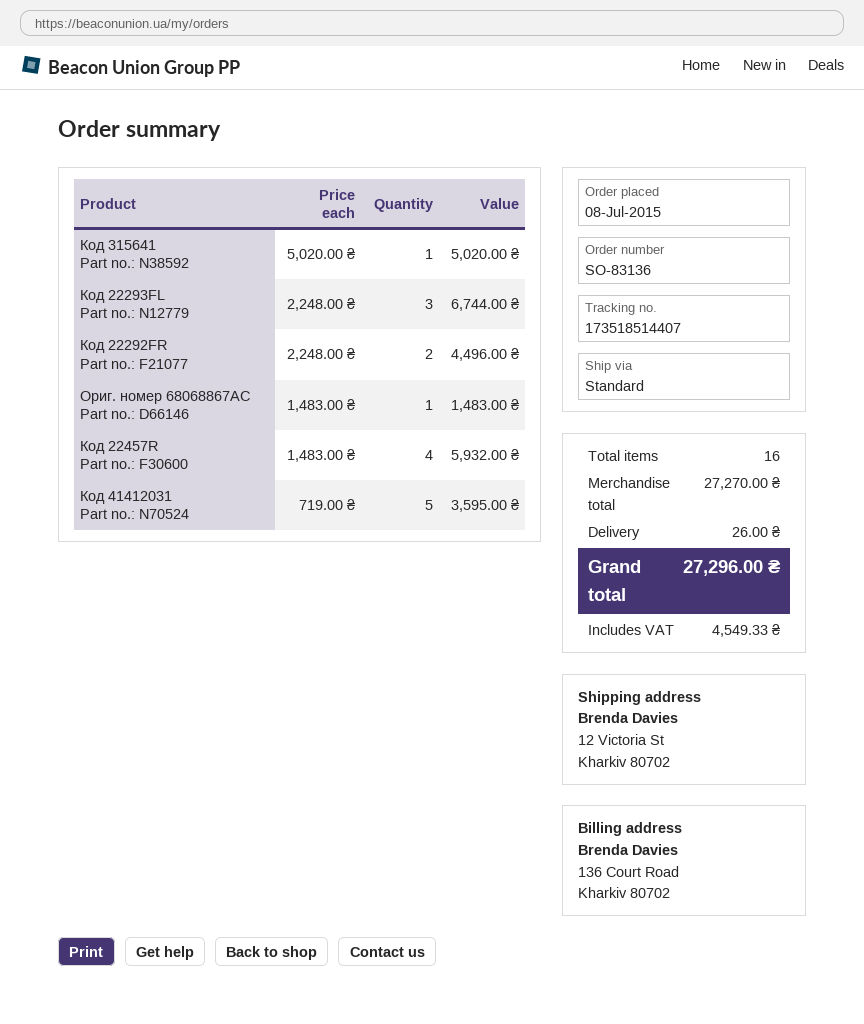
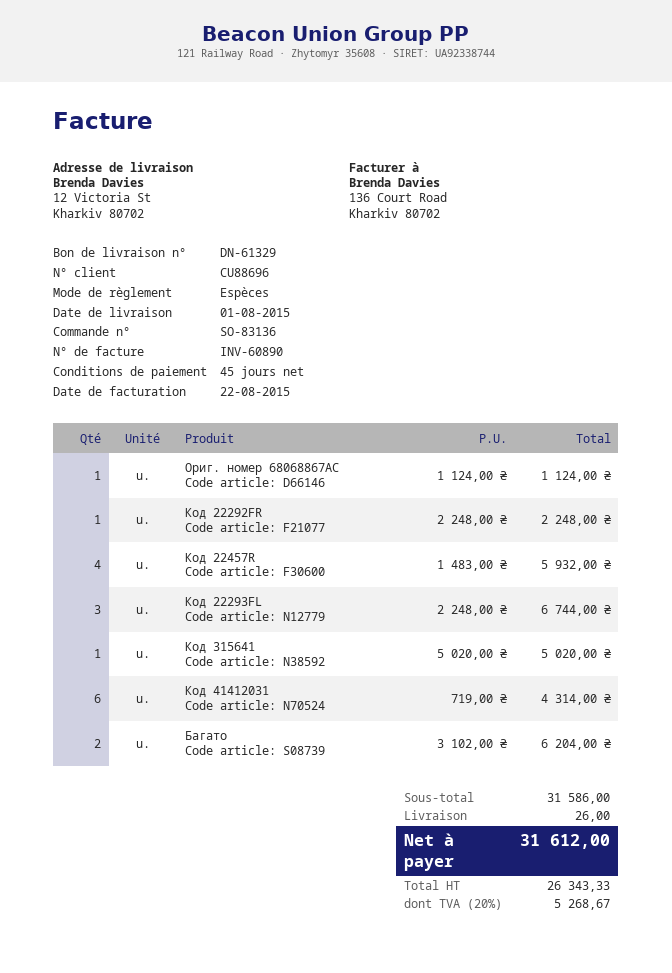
Код 22292FR: 2 x 2248.00 = 4496.00 -> 1 x 2248.00 = 2248.00
Ориг. номер 68068867AC: 1 x 1483.00 = 1483.00 -> 1 x 1124.00 = 1124.00
Код 41412031: 5 x 719.00 = 3595.00 -> 6 x 719.00 = 4314.00
Багато: none -> 2 x 3102.00 = 6204.00
subtotal: 27270.00 -> 31586.00
tax: 4549.33 -> 5268.67
total: 27296.00 -> 31612.00

